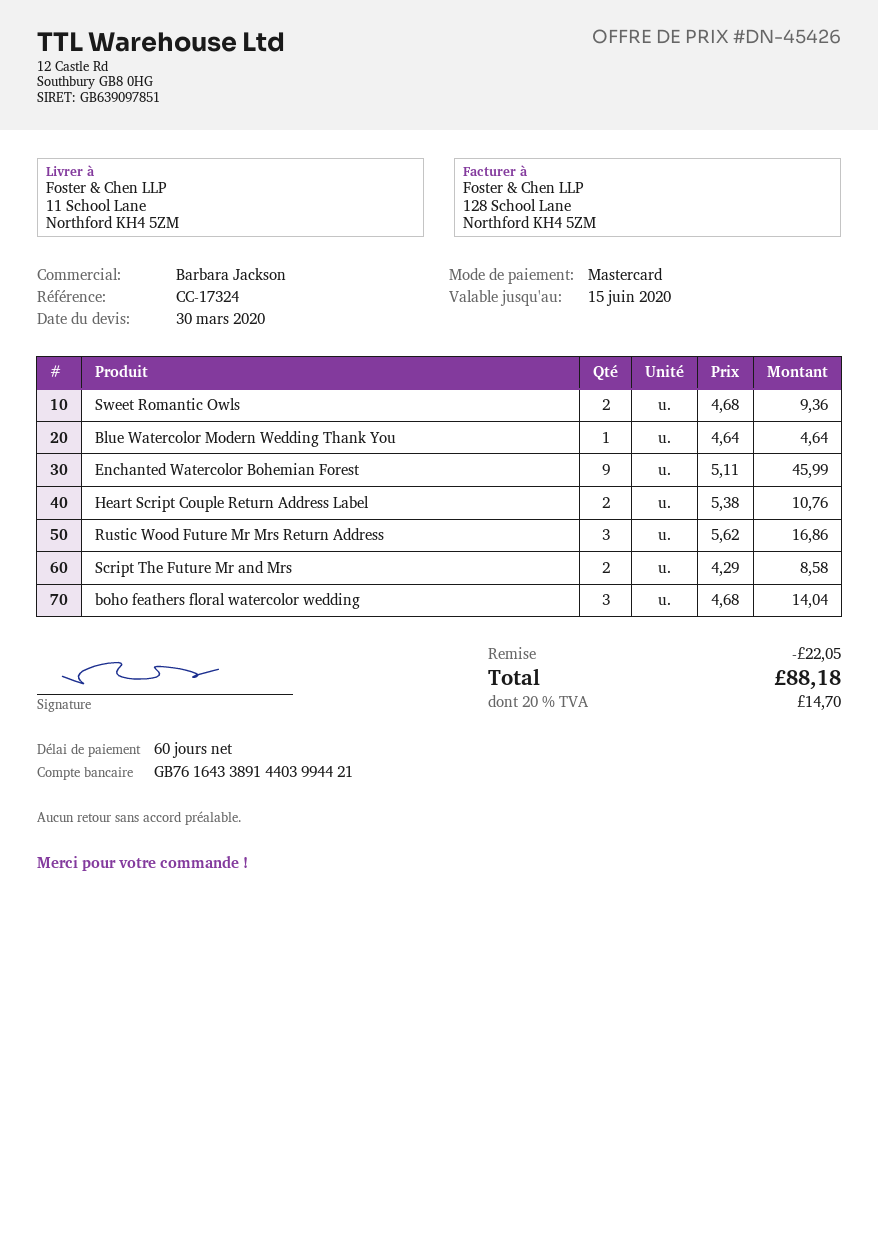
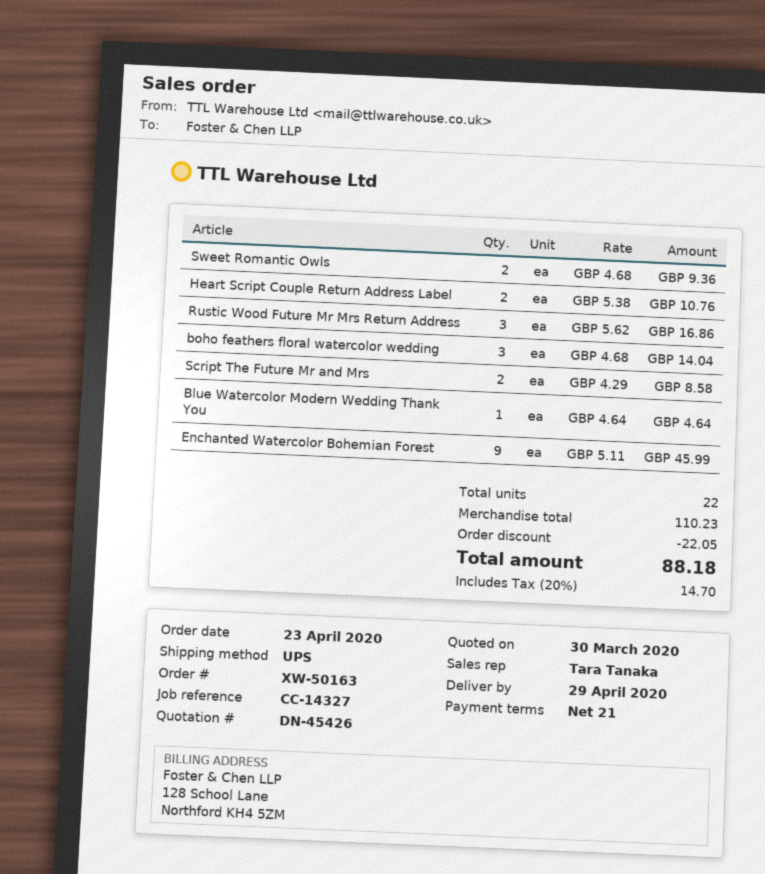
payment terms: 60 days -> 21 days
reference: CC-17324 -> CC-14327
sales rep: Barbara Jackson -> Tara Tanaka

